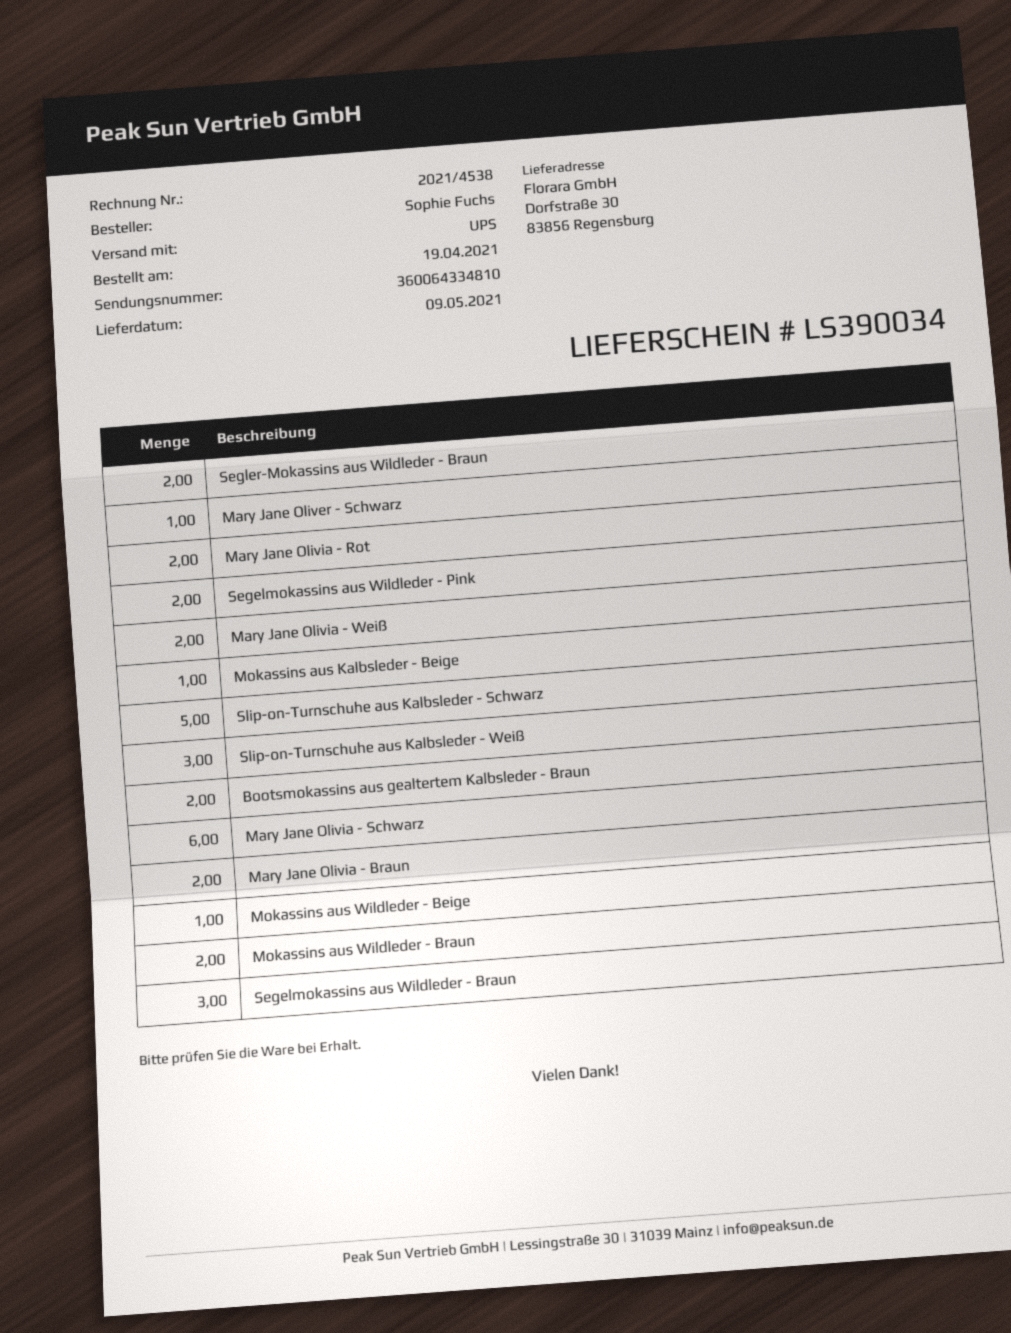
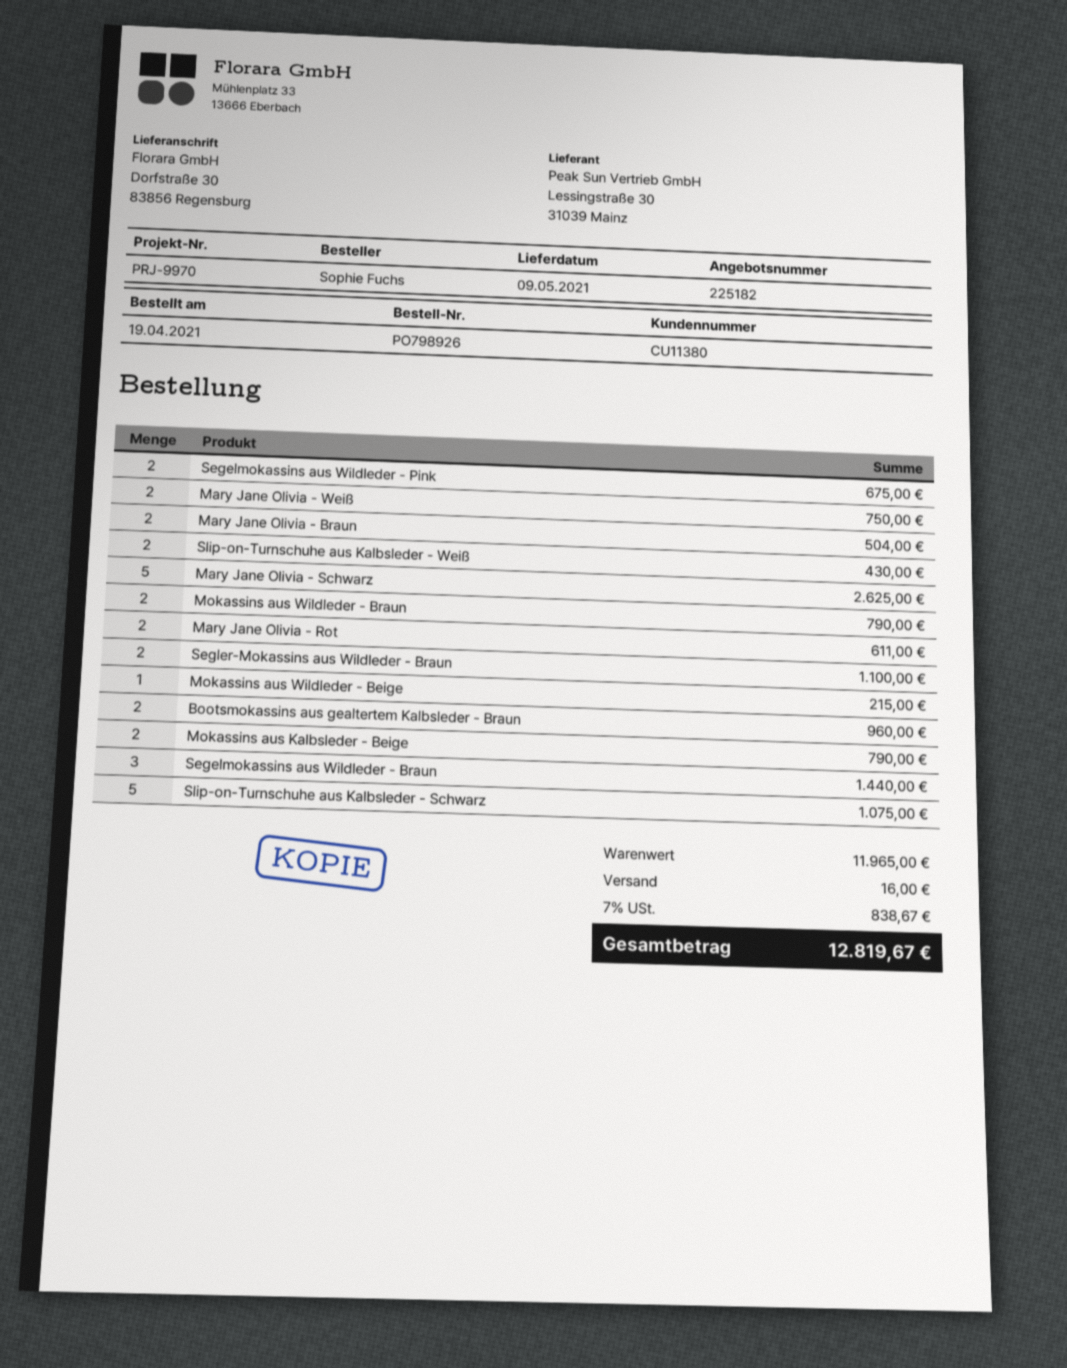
Mary Jane Oliver - Schwarz: 1 -> none
Mokassins aus Kalbsleder - Beige: 1 -> 2
Slip-on-Turnschuhe aus Kalbsleder - Weiß: 3 -> 2
Mary Jane Olivia - Schwarz: 6 -> 5

